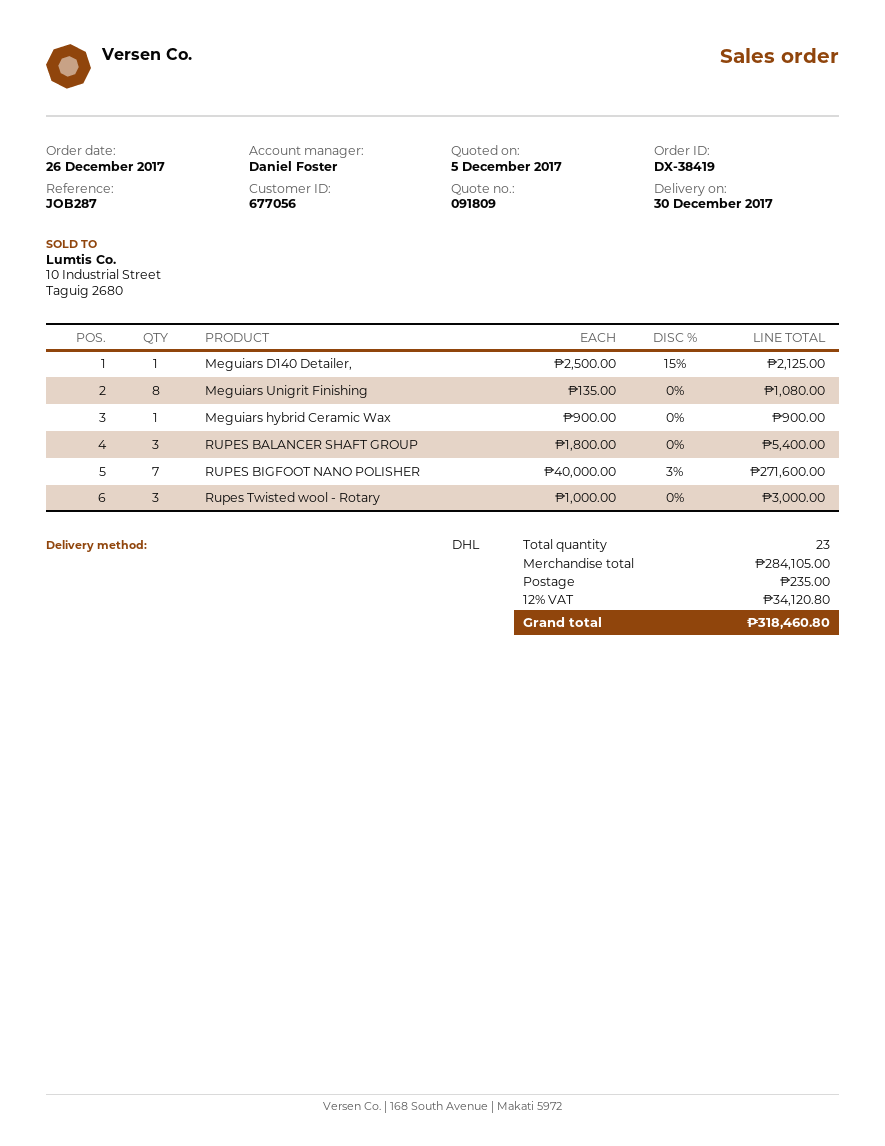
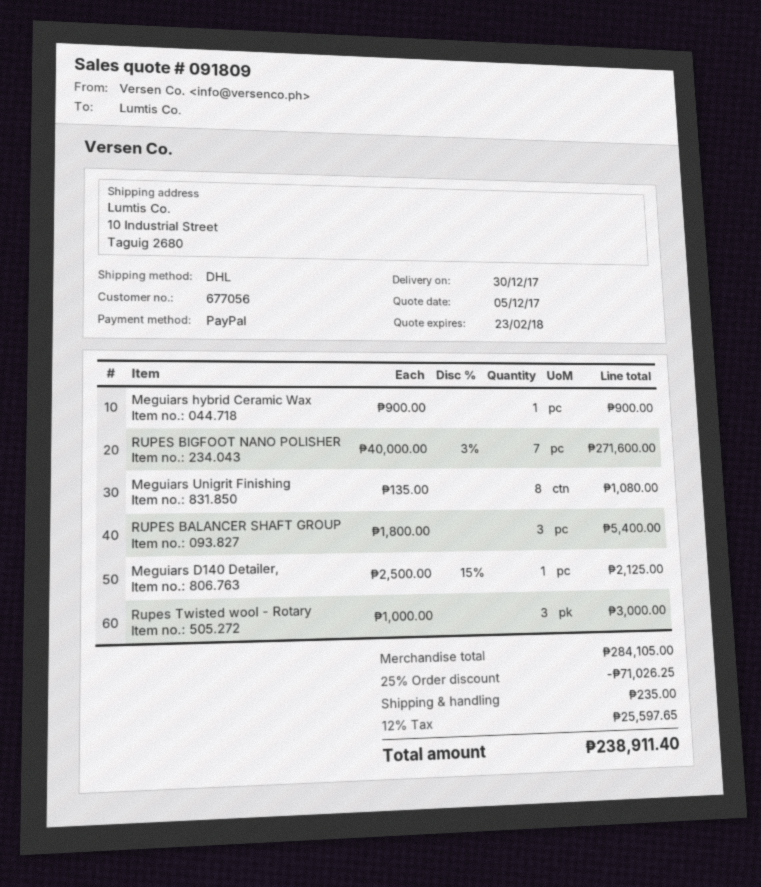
discount: none -> 25% = 71026.25
tax: 12% = 34120.80 -> 12% = 25597.65
total: 318460.80 -> 238911.40

